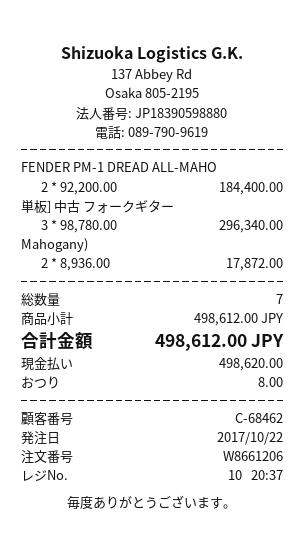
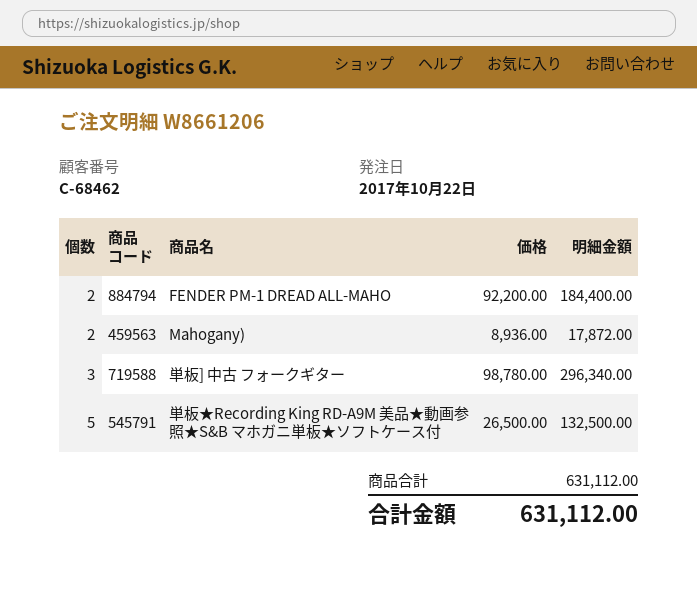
単板★Recording King RD-A9M 美品★動画参照★S&B マホガニ単板★ソフトケース付: none -> 5 x 26500.00 = 132500.00
subtotal: 498612.00 -> 631112.00
total: 498612.00 -> 631112.00

